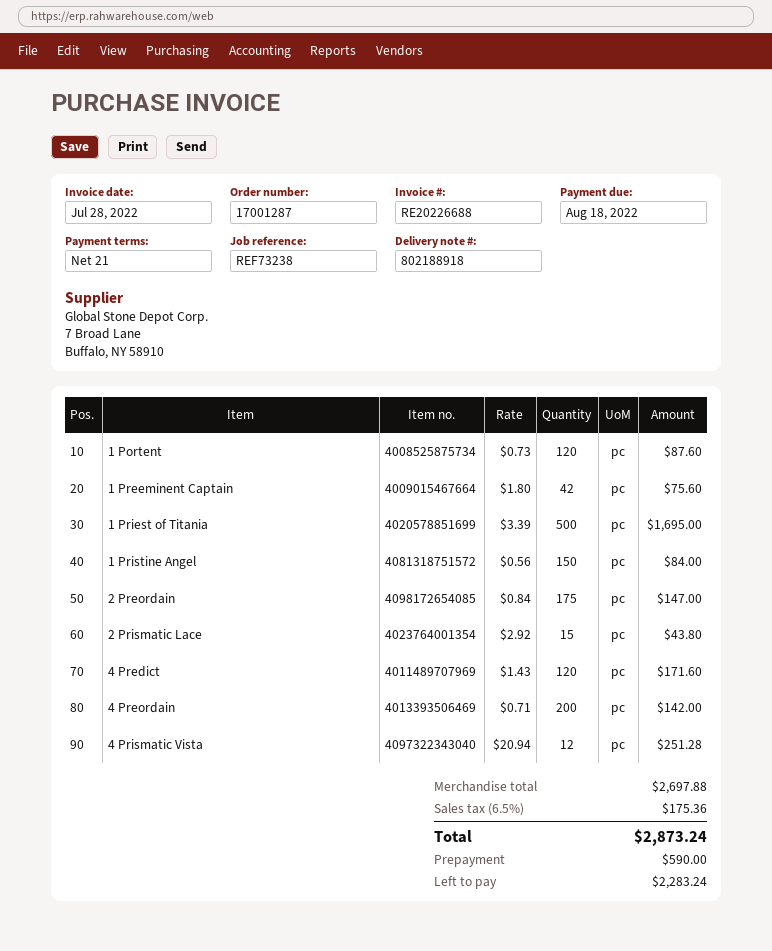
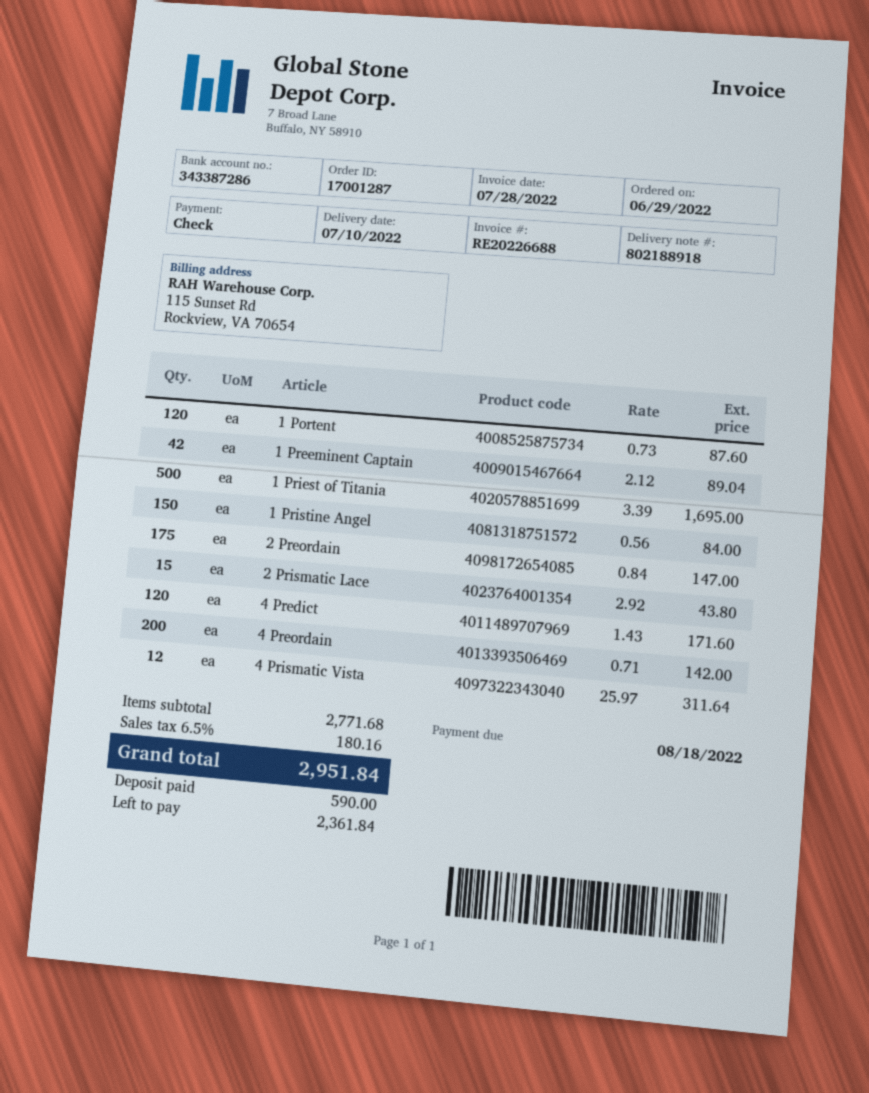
1 Preeminent Captain: 42 x 1.80 = 75.60 -> 42 x 2.12 = 89.04
4 Prismatic Vista: 12 x 20.94 = 251.28 -> 12 x 25.97 = 311.64
subtotal: 2697.88 -> 2771.68
tax: 6.5% = 175.36 -> 6.5% = 180.16
total: 2873.24 -> 2951.84
balance: 2283.24 -> 2361.84

